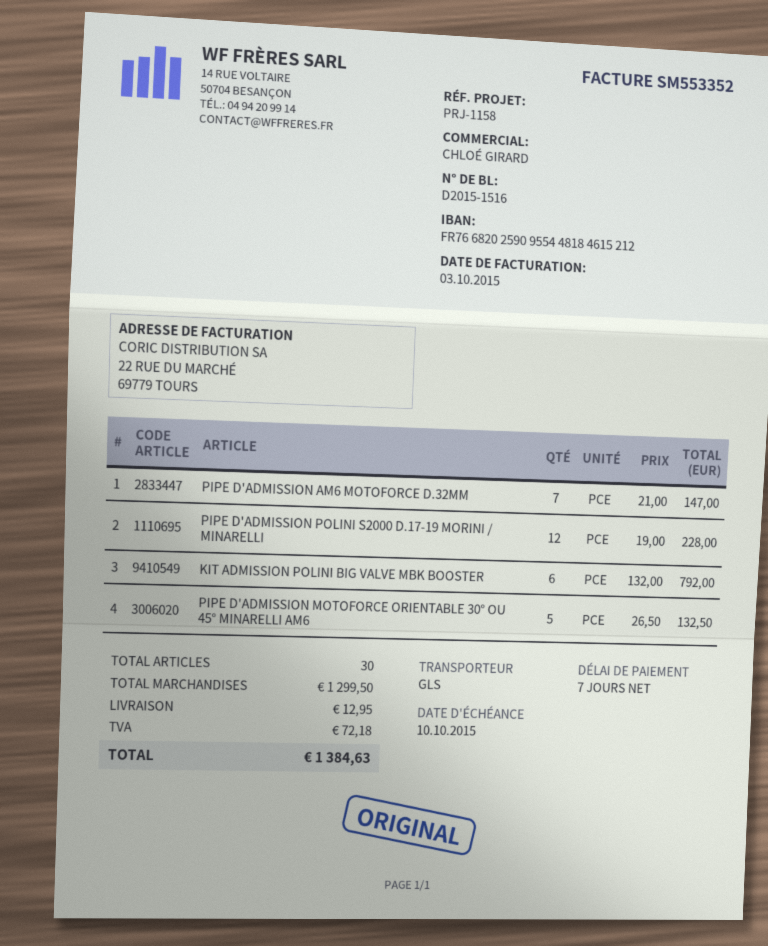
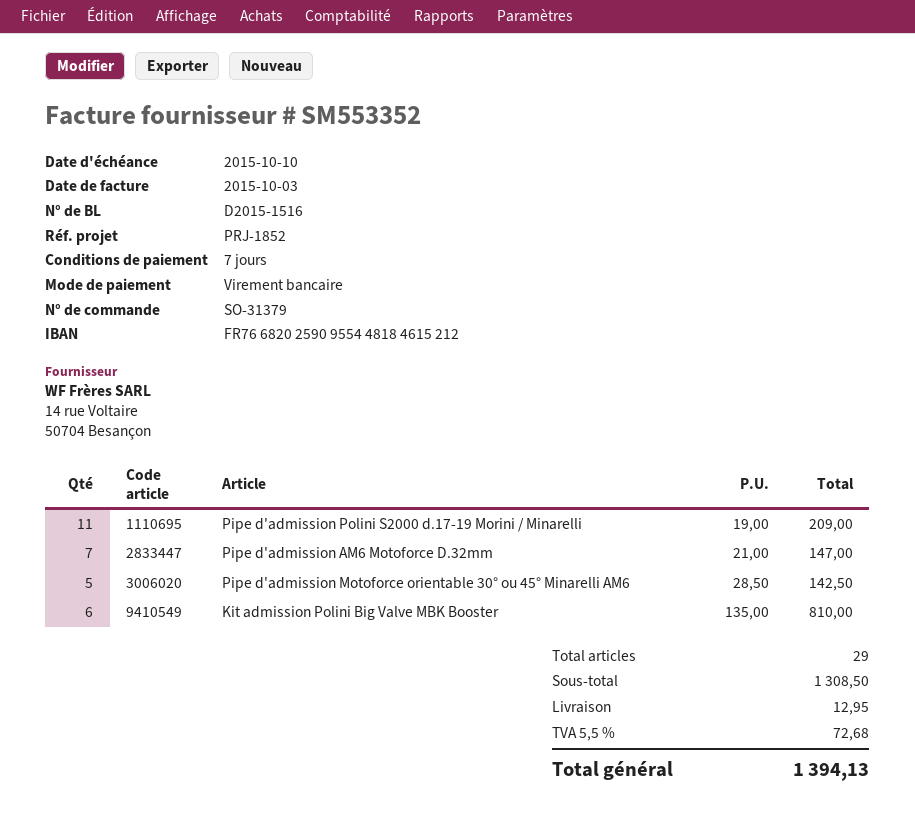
reference: PRJ-1158 -> PRJ-1852
PIPE D'ADMISSION POLINI S2000 D.17-19 MORINI / MINARELLI: 12 x 19.00 = 228.00 -> 11 x 19.00 = 209.00
KIT ADMISSION POLINI BIG VALVE MBK BOOSTER: 6 x 132.00 = 792.00 -> 6 x 135.00 = 810.00
PIPE D'ADMISSION MOTOFORCE ORIENTABLE 30° OU 45° MINARELLI AM6: 5 x 26.50 = 132.50 -> 5 x 28.50 = 142.50
total quantity: 30 -> 29
subtotal: 1299.50 -> 1308.50
tax: 72.18 -> 72.68
total: 1384.63 -> 1394.13

